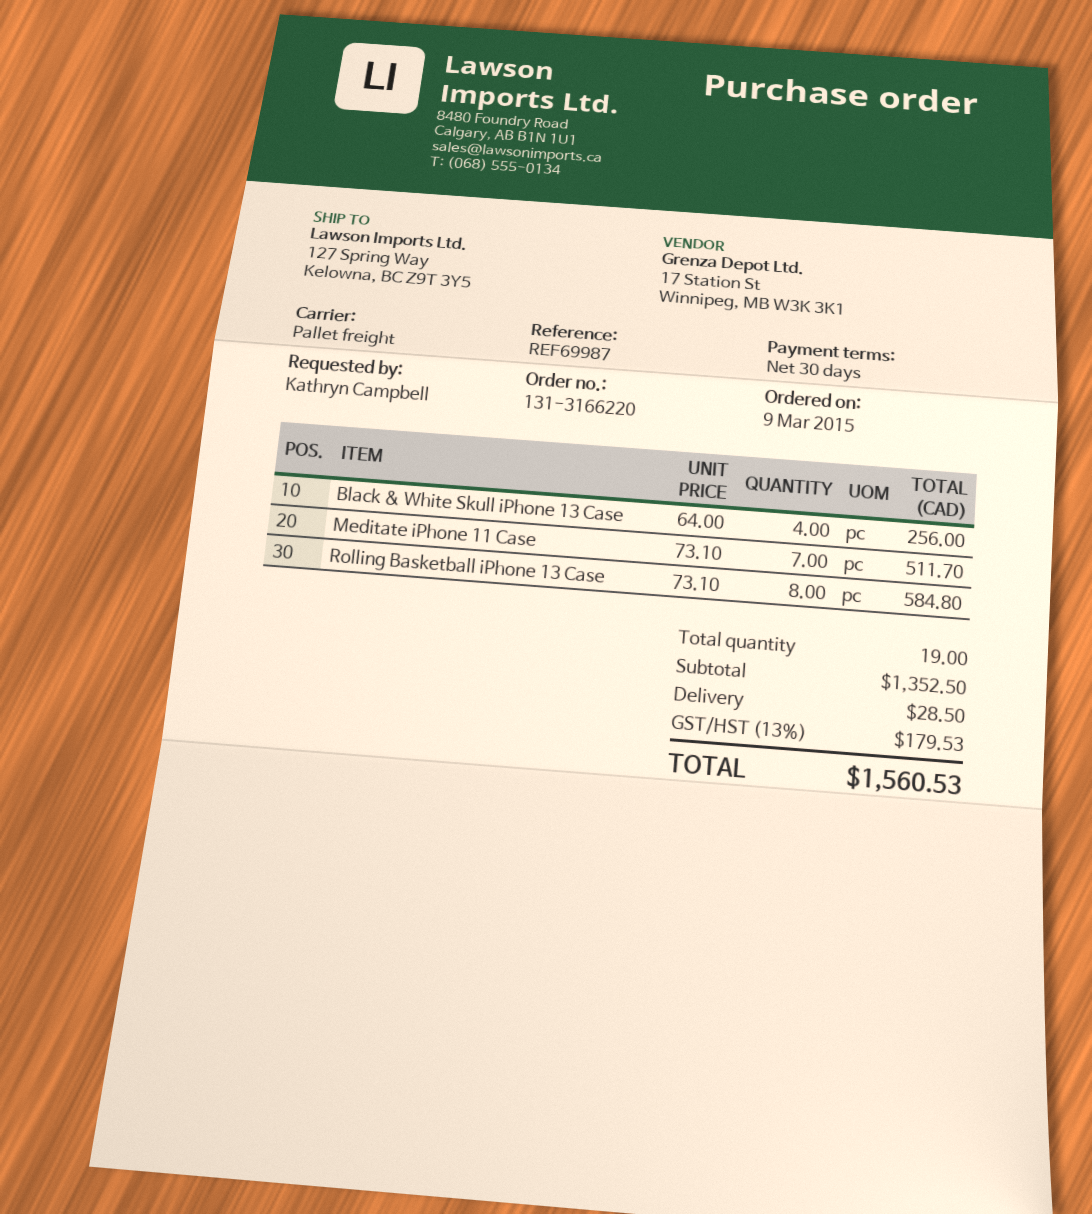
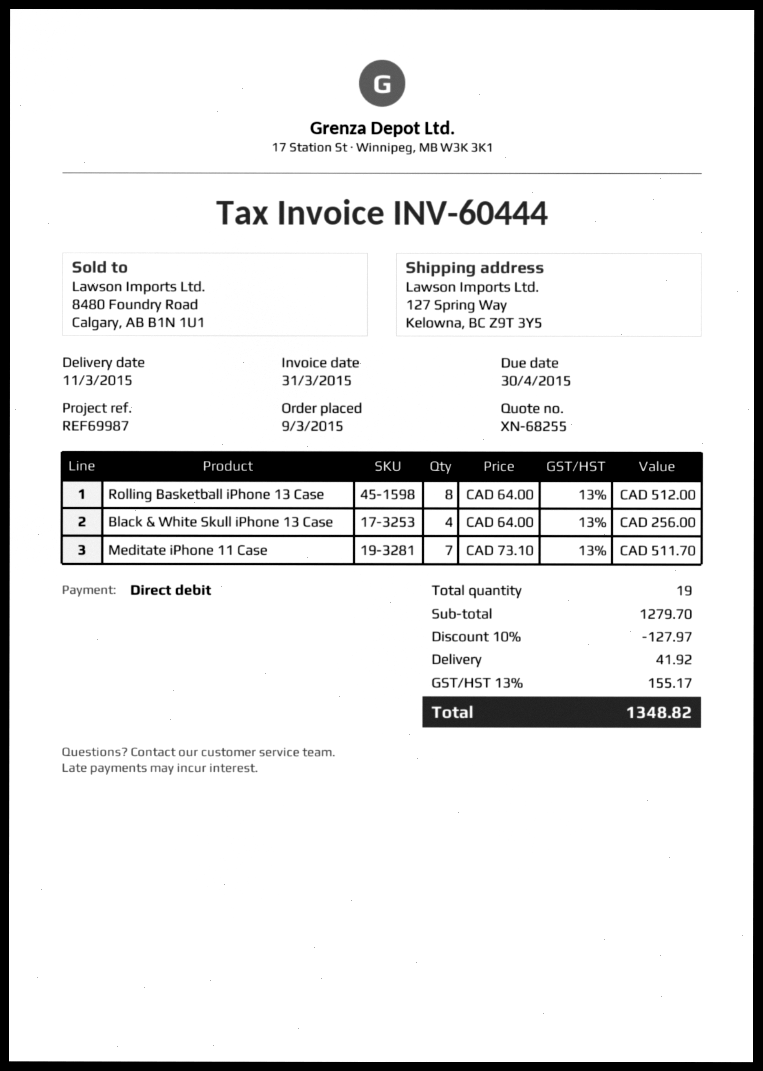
Rolling Basketball iPhone 13 Case: 8 x 73.10 = 584.80 -> 8 x 64.00 = 512.00
subtotal: 1352.50 -> 1279.70
discount: none -> 10% = 127.97
shipping: 28.50 -> 41.92
tax: 13% = 179.53 -> 13% = 155.17
total: 1560.53 -> 1348.82

